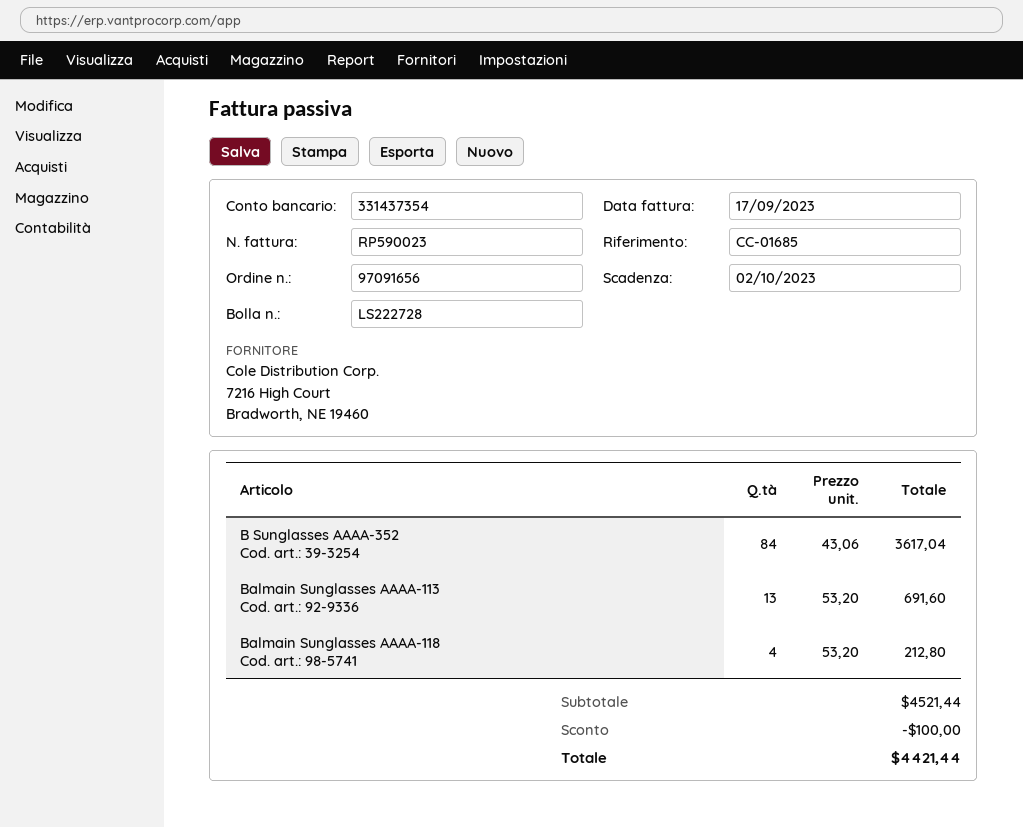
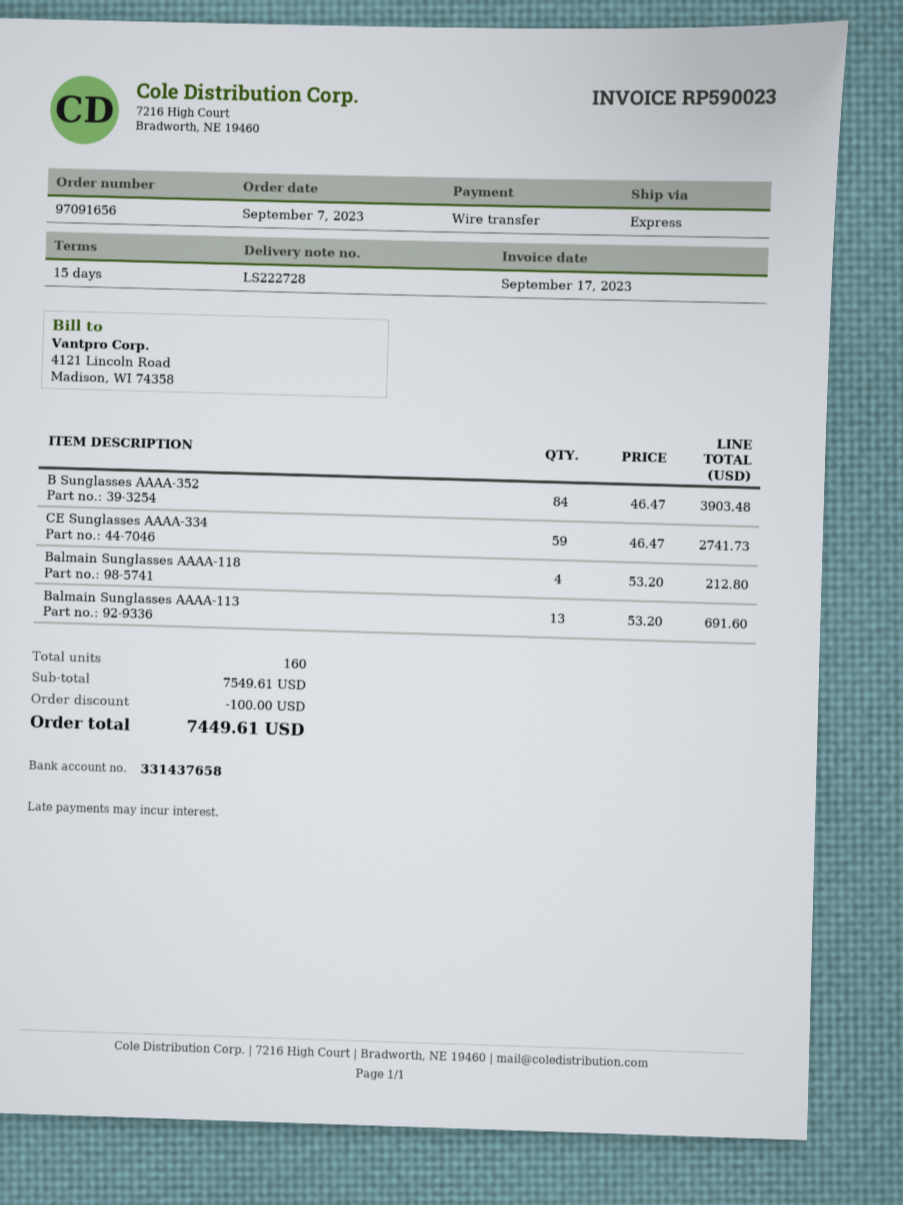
bank account: 331437354 -> 331437658
B Sunglasses AAAA-352: 84 x 43.06 = 3617.04 -> 84 x 46.47 = 3903.48
CE Sunglasses AAAA-334: none -> 59 x 46.47 = 2741.73
subtotal: 4521.44 -> 7549.61
total: 4421.44 -> 7449.61

